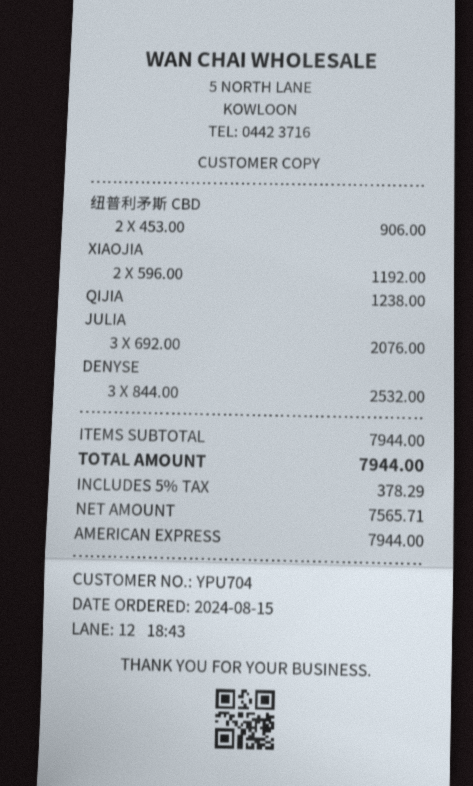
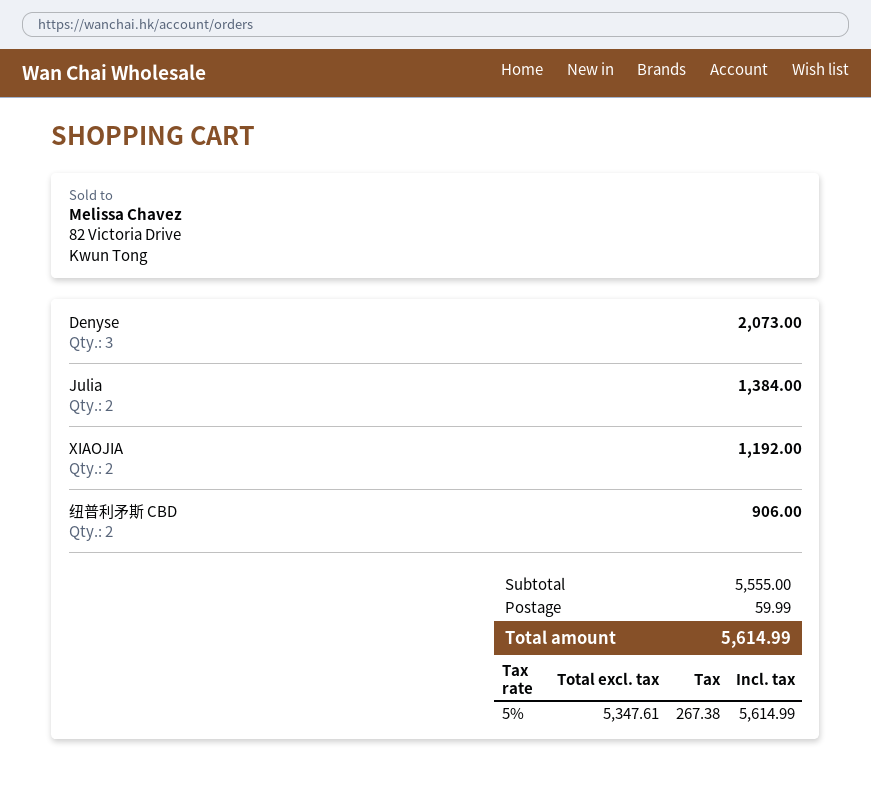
QIJIA: 1 for 1238.00 -> none
JULIA: 3 for 2076.00 -> 2 for 1384.00
DENYSE: 3 for 2532.00 -> 3 for 2073.00
subtotal: 7944.00 -> 5555.00
shipping: none -> 59.99
net: 7565.71 -> 5347.61
tax: 5% = 378.29 -> 5% = 267.38
total: 7944.00 -> 5614.99

